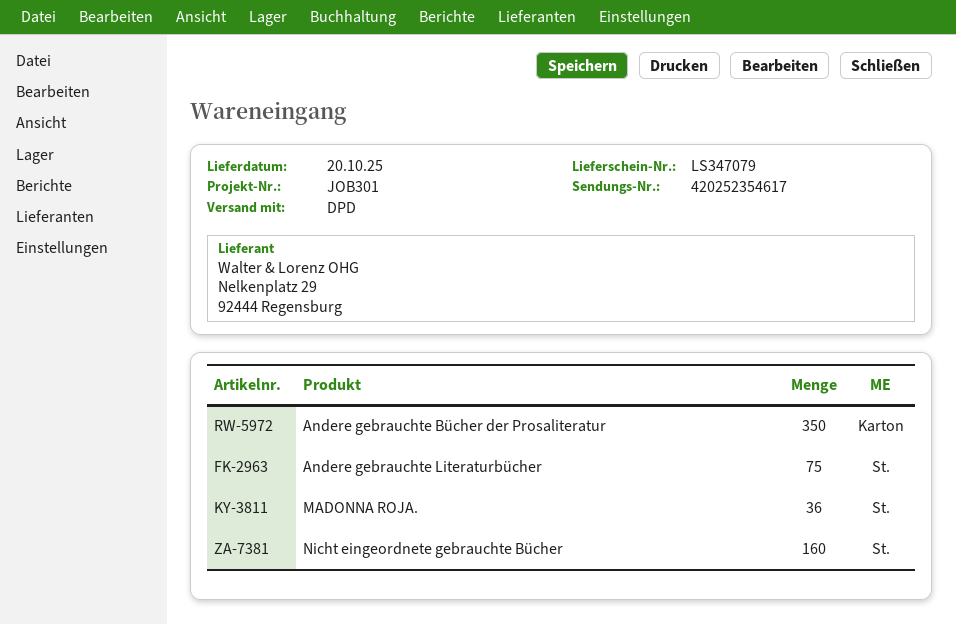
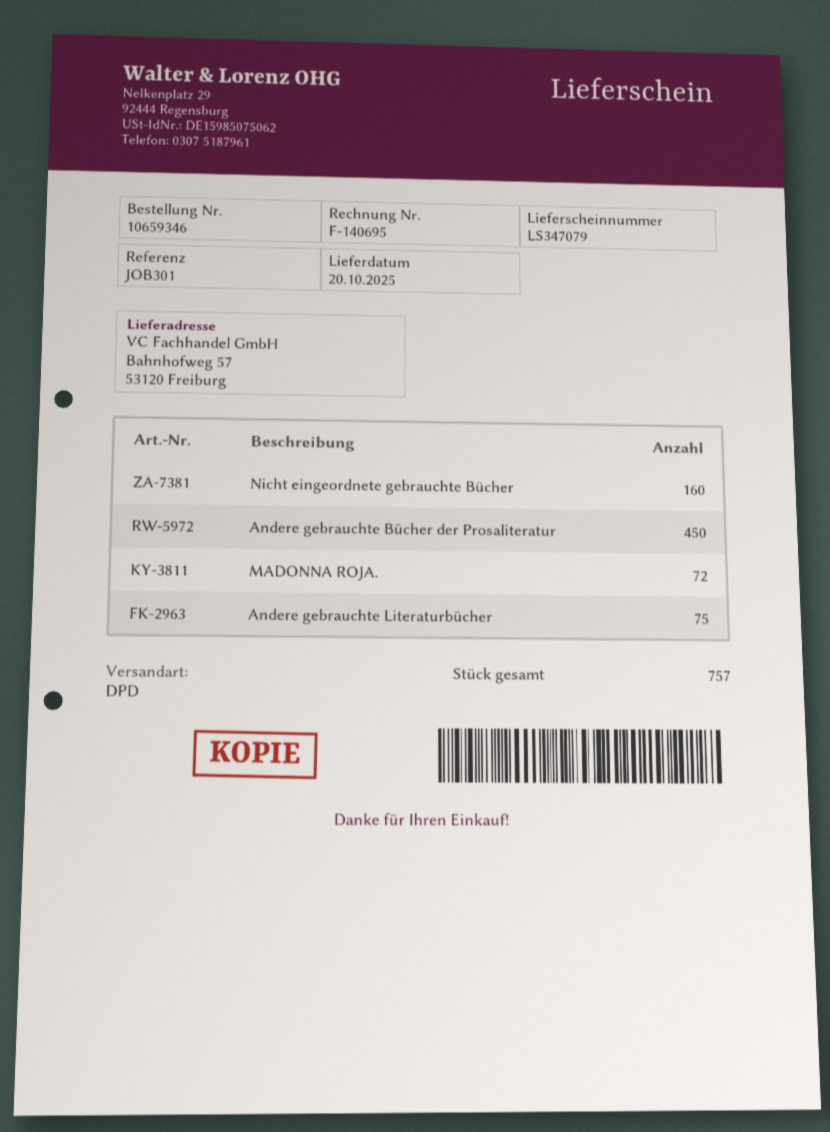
Andere gebrauchte Bücher der Prosaliteratur: 350 -> 450
MADONNA ROJA.: 36 -> 72

